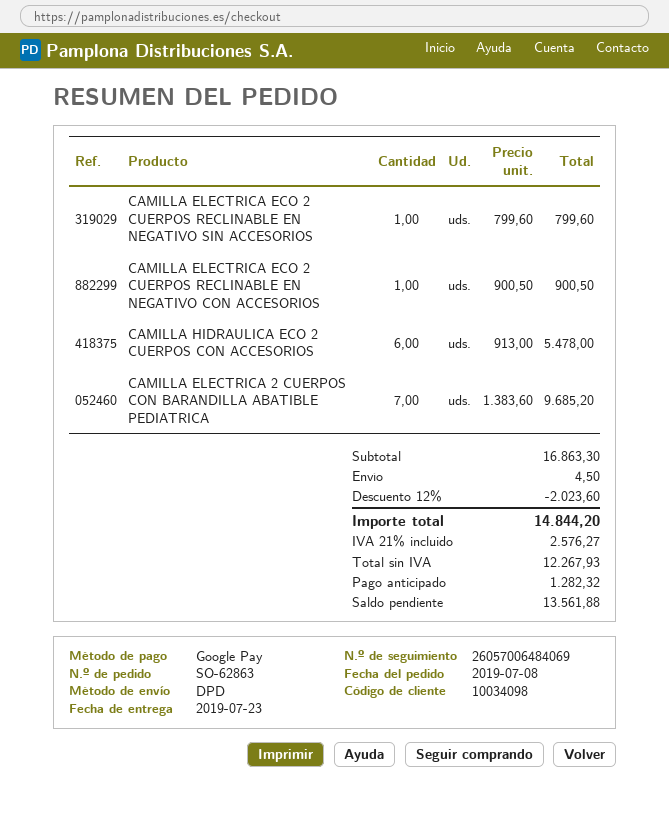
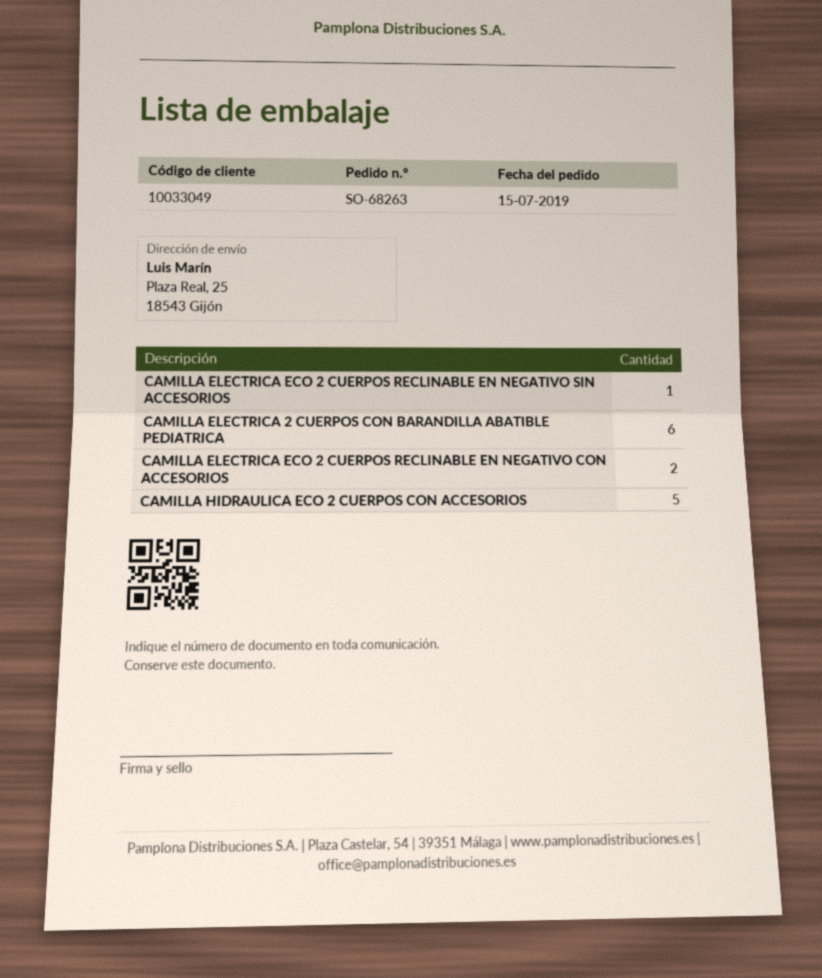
order number: SO-62863 -> SO-68263
order date: 2019-07-08 -> 2019-07-15
customer number: 10034098 -> 10033049
CAMILLA ELECTRICA ECO 2 CUERPOS RECLINABLE EN NEGATIVO CON ACCESORIOS: 1 -> 2
CAMILLA HIDRAULICA ECO 2 CUERPOS CON ACCESORIOS: 6 -> 5
CAMILLA ELECTRICA 2 CUERPOS CON BARANDILLA ABATIBLE PEDIATRICA: 7 -> 6

